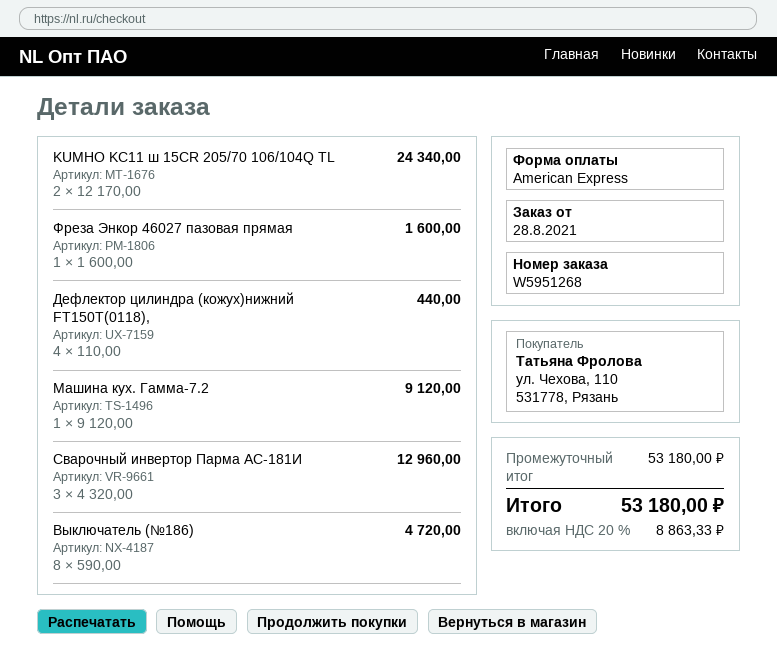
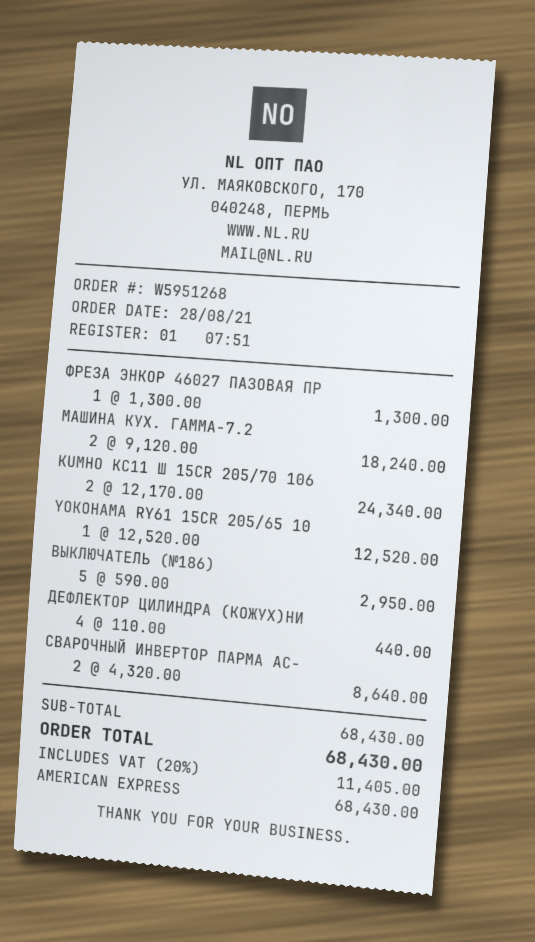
Фреза Энкор 46027 пазовая прямая: 1 x 1600.00 = 1600.00 -> 1 x 1300.00 = 1300.00
Машина кух. Гамма-7.2: 1 x 9120.00 = 9120.00 -> 2 x 9120.00 = 18240.00
Сварочный инвертор Парма АС-181И: 3 x 4320.00 = 12960.00 -> 2 x 4320.00 = 8640.00
Выключатель (№186): 8 x 590.00 = 4720.00 -> 5 x 590.00 = 2950.00
YOKOHAMA RY61 15CR 205/65 10: none -> 1 x 12520.00 = 12520.00
subtotal: 53180.00 -> 68430.00
tax: 20% = 8863.33 -> 20% = 11405.00
total: 53180.00 -> 68430.00

